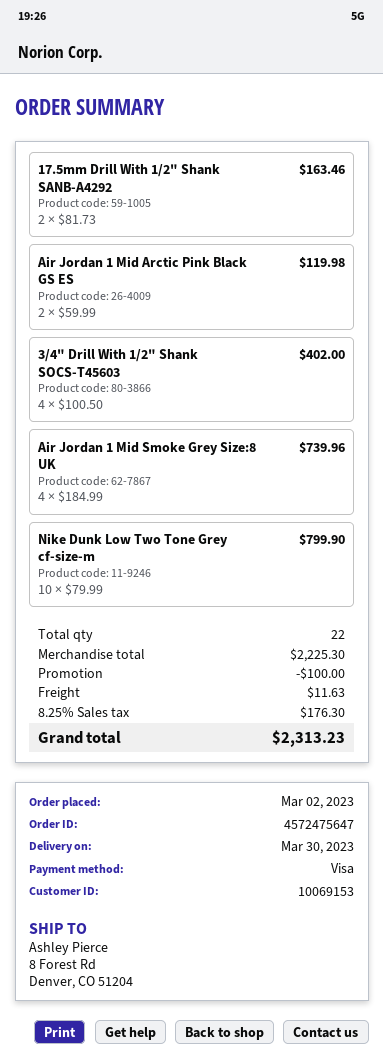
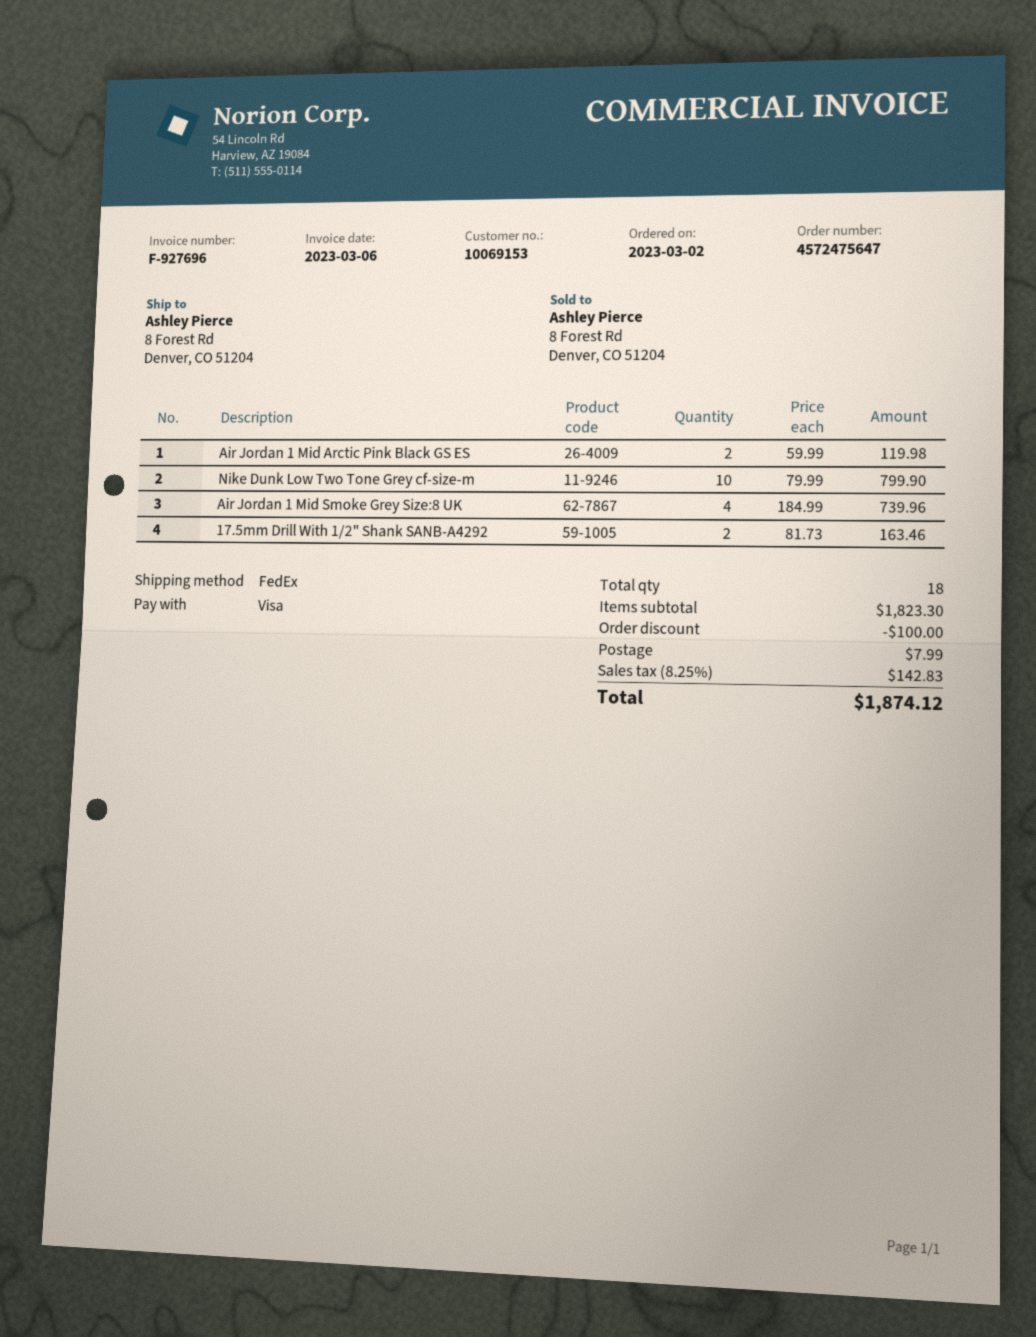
3/4" Drill With 1/2" Shank SOCS-T45603: 4 x 100.50 = 402.00 -> none
total quantity: 22 -> 18
subtotal: 2225.30 -> 1823.30
shipping: 11.63 -> 7.99
tax: 8.25% = 176.30 -> 8.25% = 142.83
total: 2313.23 -> 1874.12

